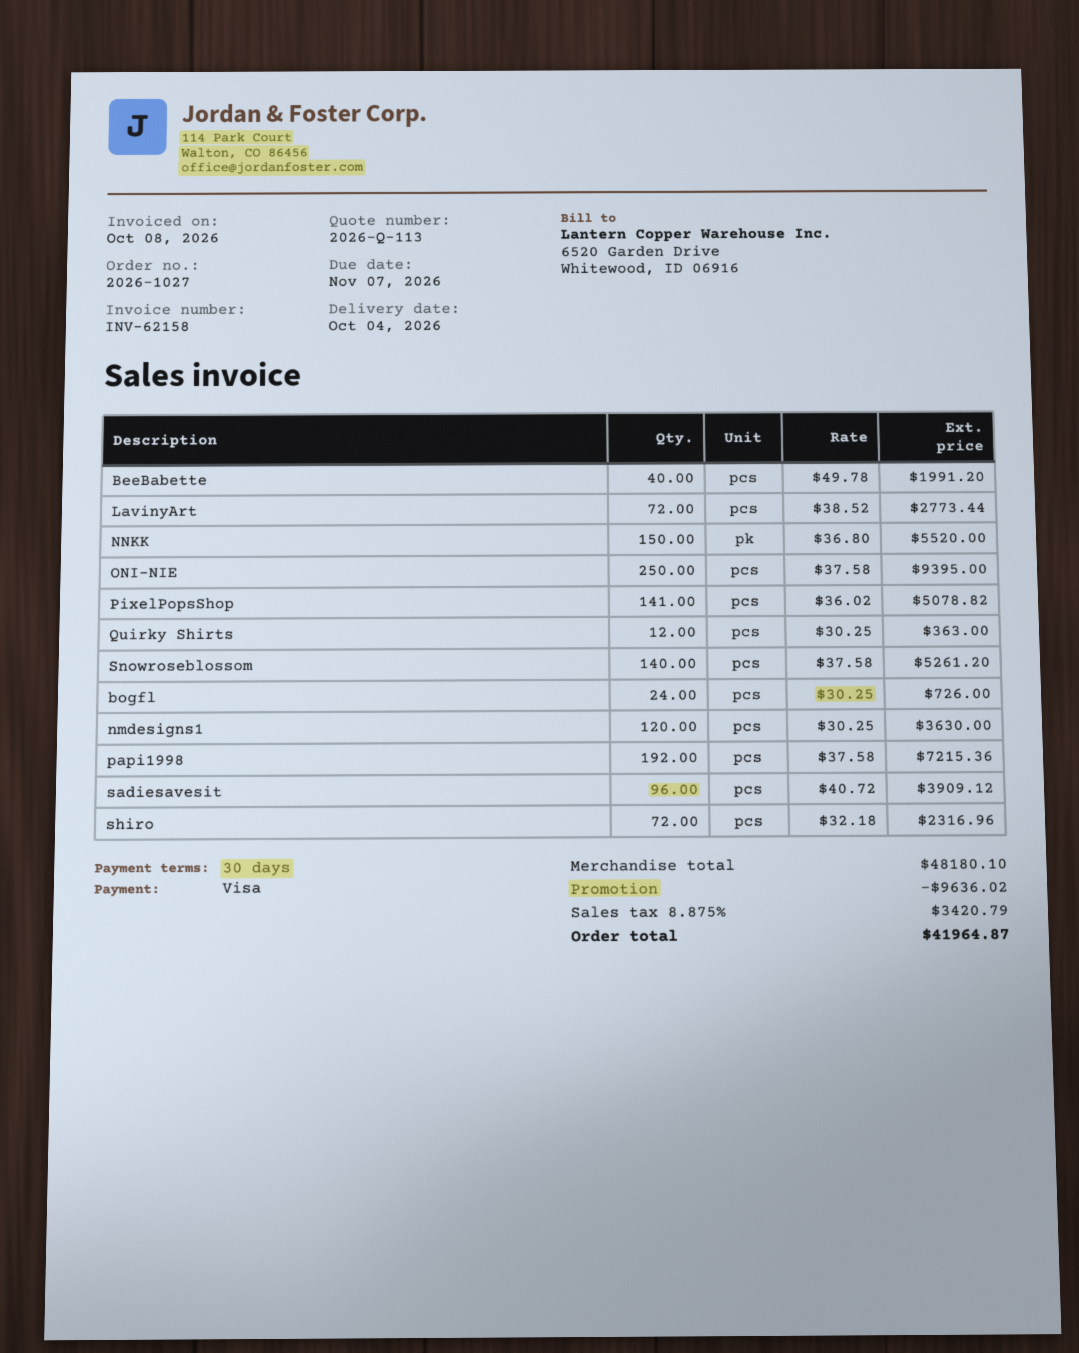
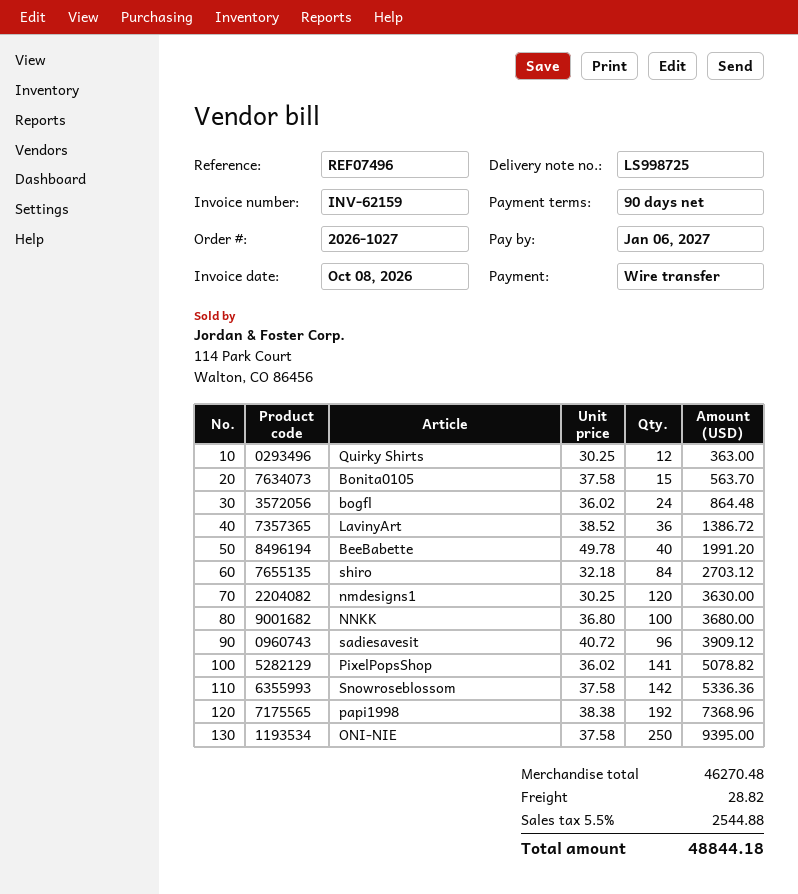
invoice number: INV-62158 -> INV-62159
payment terms: 30 days -> 90 days
due date: 2026-11-07 -> 2027-01-06
payment method: Visa -> bank transfer
LavinyArt: 72 x 38.52 = 2773.44 -> 36 x 38.52 = 1386.72
NNKK: 150 x 36.80 = 5520.00 -> 100 x 36.80 = 3680.00
Snowroseblossom: 140 x 37.58 = 5261.20 -> 142 x 37.58 = 5336.36
bogfl: 24 x 30.25 = 726.00 -> 24 x 36.02 = 864.48
papi1998: 192 x 37.58 = 7215.36 -> 192 x 38.38 = 7368.96
shiro: 72 x 32.18 = 2316.96 -> 84 x 32.18 = 2703.12
Bonita0105: none -> 15 x 37.58 = 563.70
subtotal: 48180.10 -> 46270.48
discount: 9636.02 -> none
shipping: none -> 28.82
tax: 8.875% = 3420.79 -> 5.5% = 2544.88
total: 41964.87 -> 48844.18

